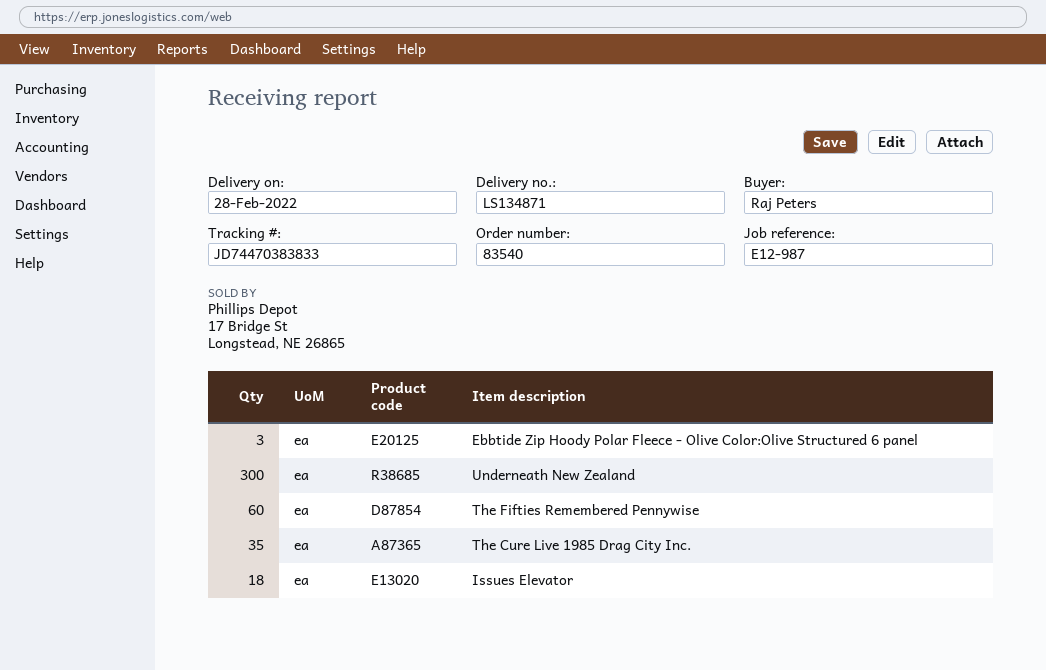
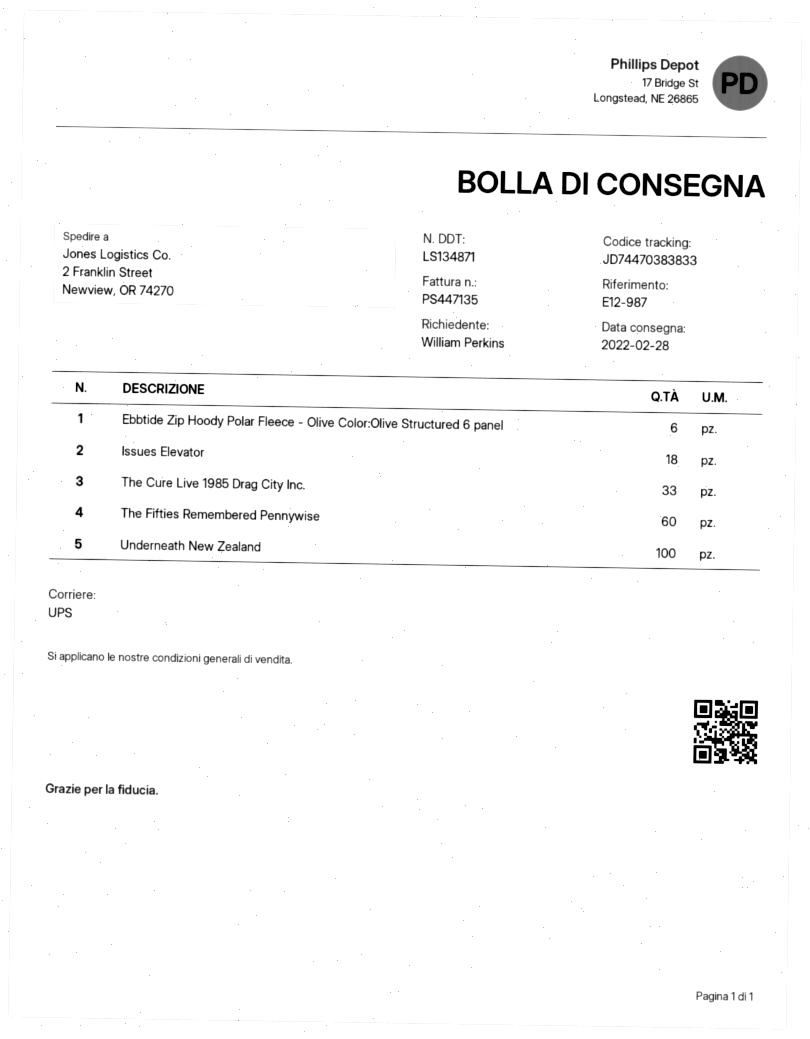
ordered by: Raj Peters -> William Perkins
Ebbtide Zip Hoody Polar Fleece - Olive Color:Olive Structured 6 panel: 3 -> 6
Underneath New Zealand: 300 -> 100
The Cure Live 1985 Drag City Inc.: 35 -> 33

